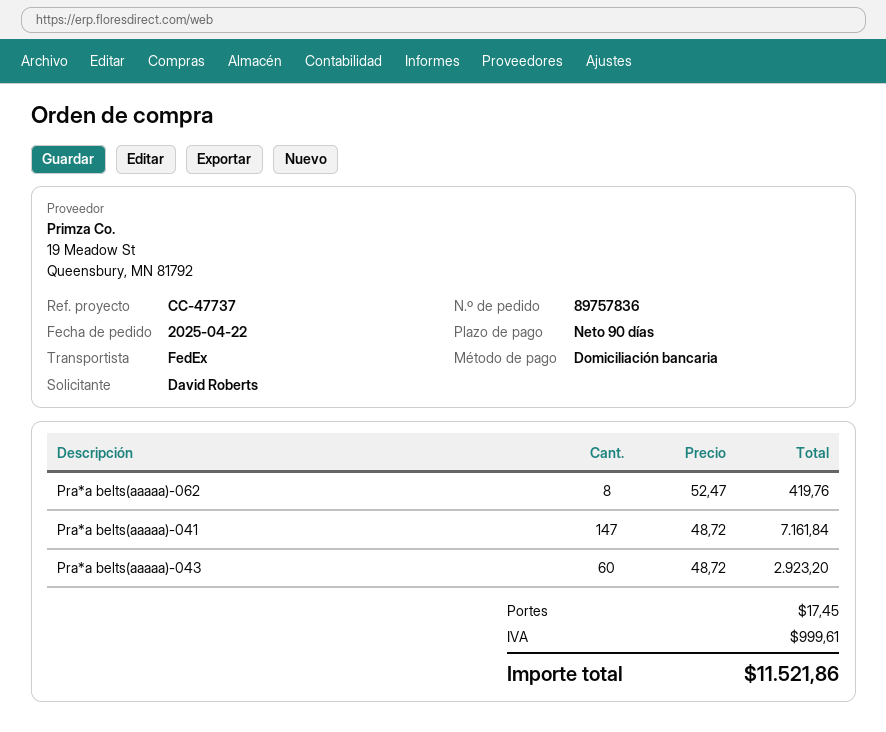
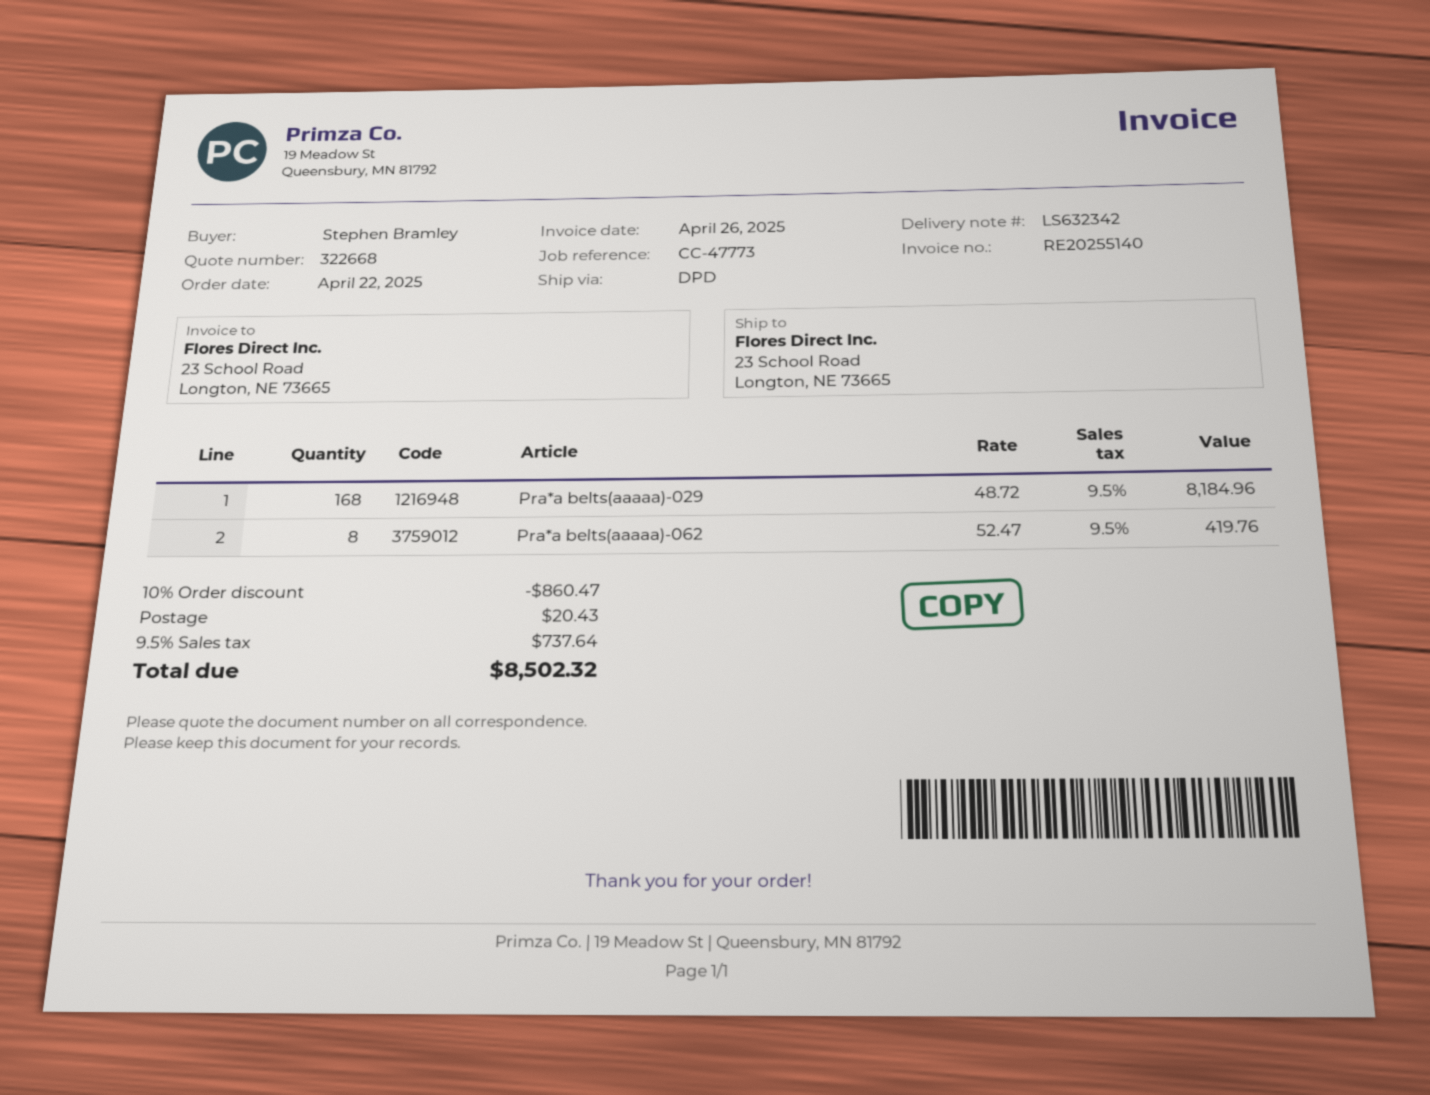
reference: CC-47737 -> CC-47773
ordered by: David Roberts -> Stephen Bramley
shipping method: FedEx -> DPD
Pra*a belts(aaaaa)-041: 147 x 48.72 = 7161.84 -> none
Pra*a belts(aaaaa)-043: 60 x 48.72 = 2923.20 -> none
Pra*a belts(aaaaa)-029: none -> 168 x 48.72 = 8184.96
discount: none -> 10% = 860.47
shipping: 17.45 -> 20.43
tax: 999.61 -> 737.64
total: 11521.86 -> 8502.32

